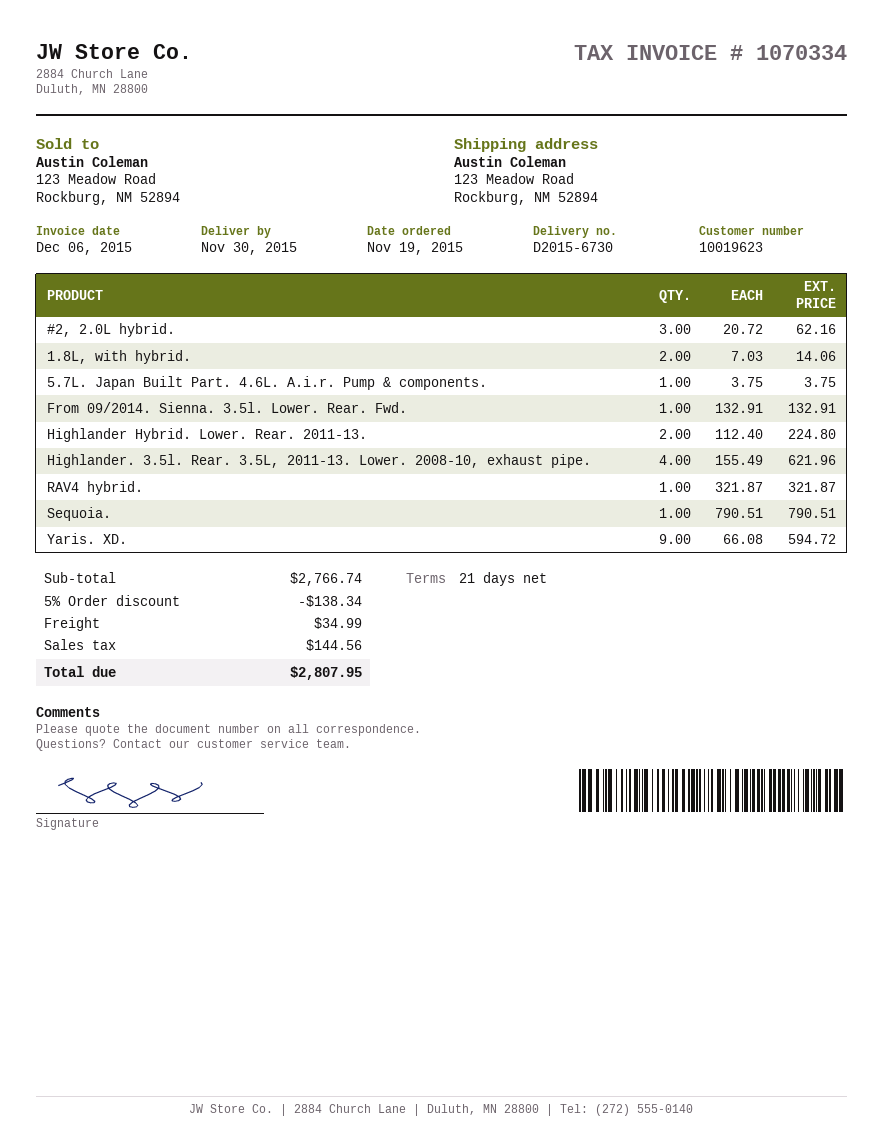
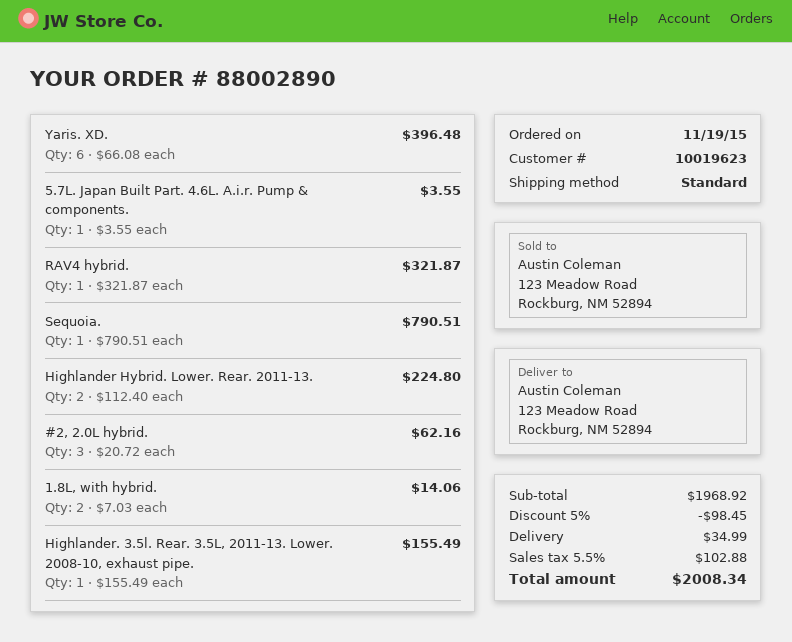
5.7L. Japan Built Part. 4.6L. A.i.r. Pump & components.: 1 x 3.75 = 3.75 -> 1 x 3.55 = 3.55
From 09/2014. Sienna. 3.5l. Lower. Rear. Fwd.: 1 x 132.91 = 132.91 -> none
Highlander. 3.5l. Rear. 3.5L, 2011-13. Lower. 2008-10, exhaust pipe.: 4 x 155.49 = 621.96 -> 1 x 155.49 = 155.49
Yaris. XD.: 9 x 66.08 = 594.72 -> 6 x 66.08 = 396.48
subtotal: 2766.74 -> 1968.92
discount: 5% = 138.34 -> 5% = 98.45
tax: 144.56 -> 102.88
total: 2807.95 -> 2008.34

